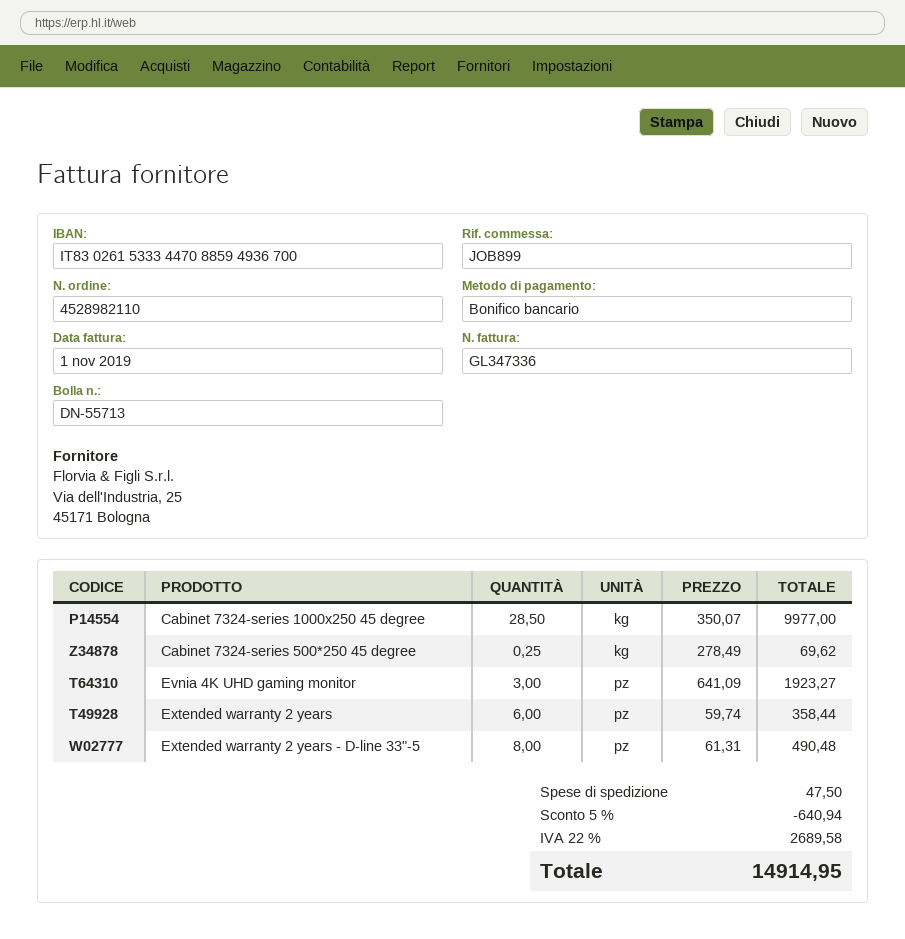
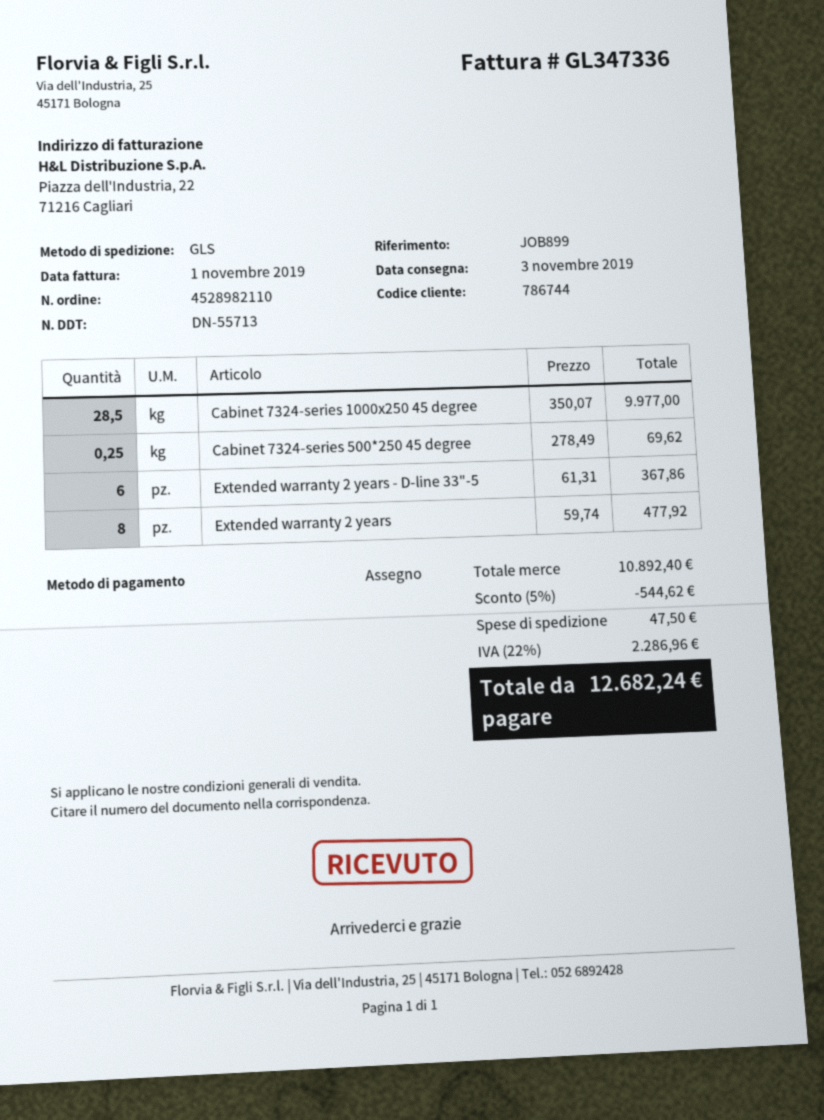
payment method: bank transfer -> cheque
Evnia 4K UHD gaming monitor: 3 x 641.09 = 1923.27 -> none
Extended warranty 2 years: 6 x 59.74 = 358.44 -> 8 x 59.74 = 477.92
Extended warranty 2 years - D-line 33"-5: 8 x 61.31 = 490.48 -> 6 x 61.31 = 367.86
discount: 5% = 640.94 -> 5% = 544.62
tax: 22% = 2689.58 -> 22% = 2286.96
total: 14914.95 -> 12682.24

